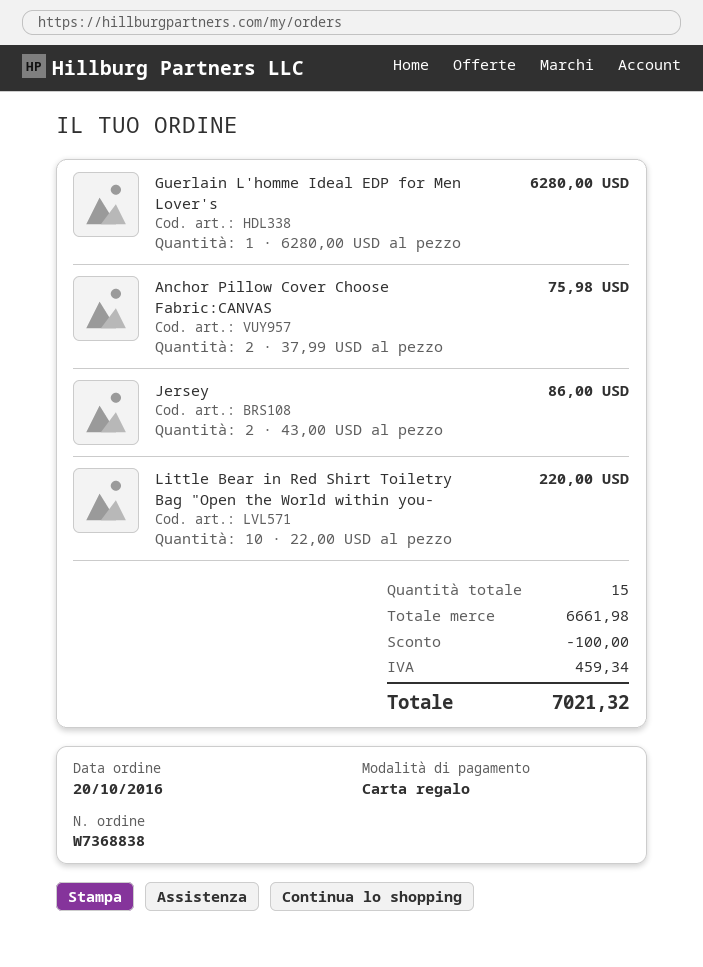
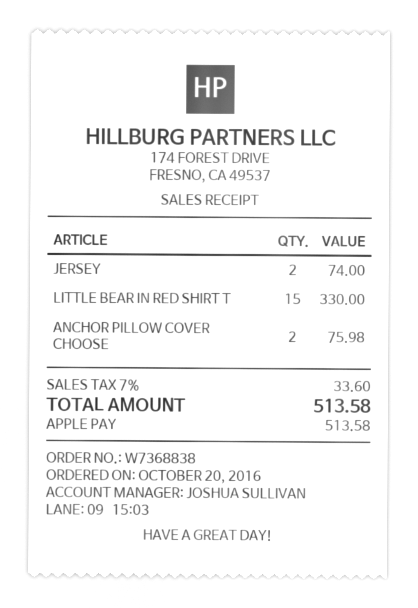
payment method: gift card -> Apple Pay
Guerlain L'homme Ideal EDP for Men Lover's: 1 for 6280.00 -> none
Jersey: 2 for 86.00 -> 2 for 74.00
Little Bear in Red Shirt Toiletry Bag "Open the World within you-: 10 for 220.00 -> 15 for 330.00
discount: 100.00 -> none
tax: 459.34 -> 33.60
total: 7021.32 -> 513.58

